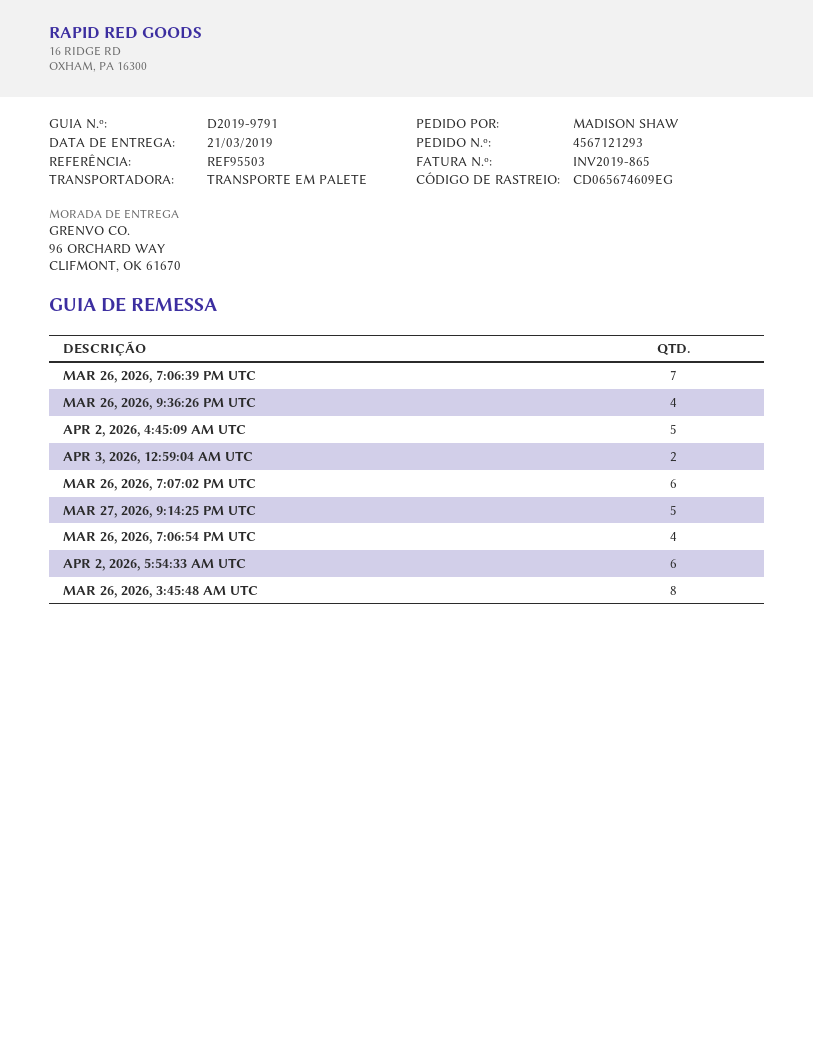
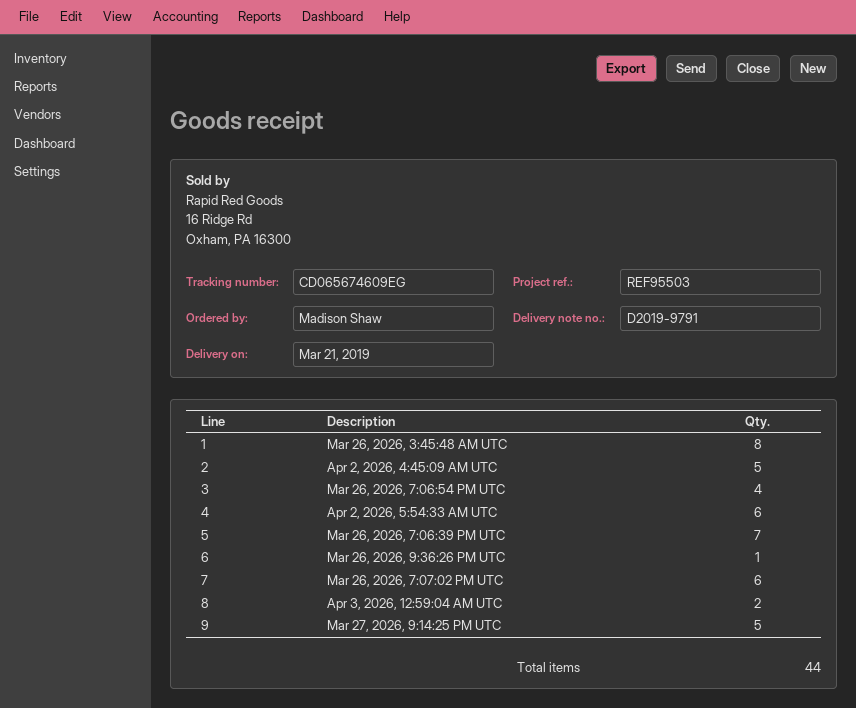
MAR 26, 2026, 9:36:26 PM UTC: 4 -> 1

